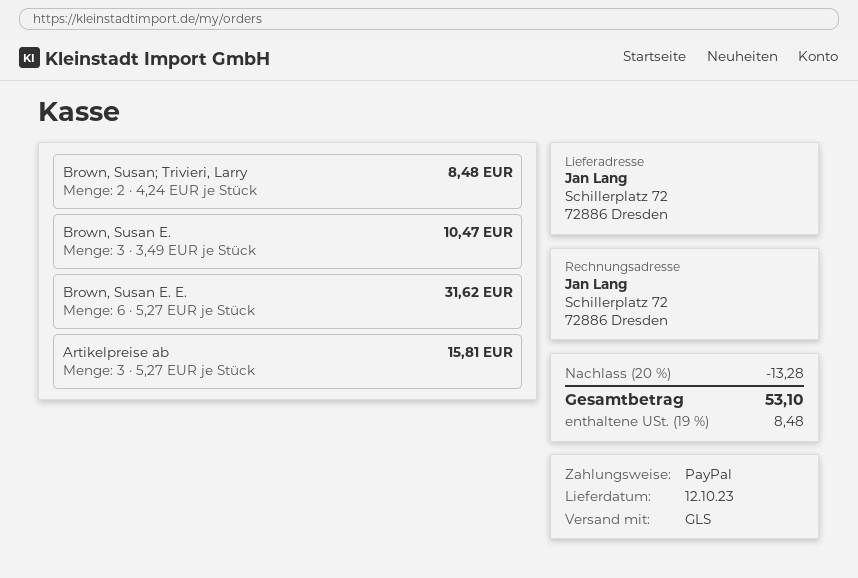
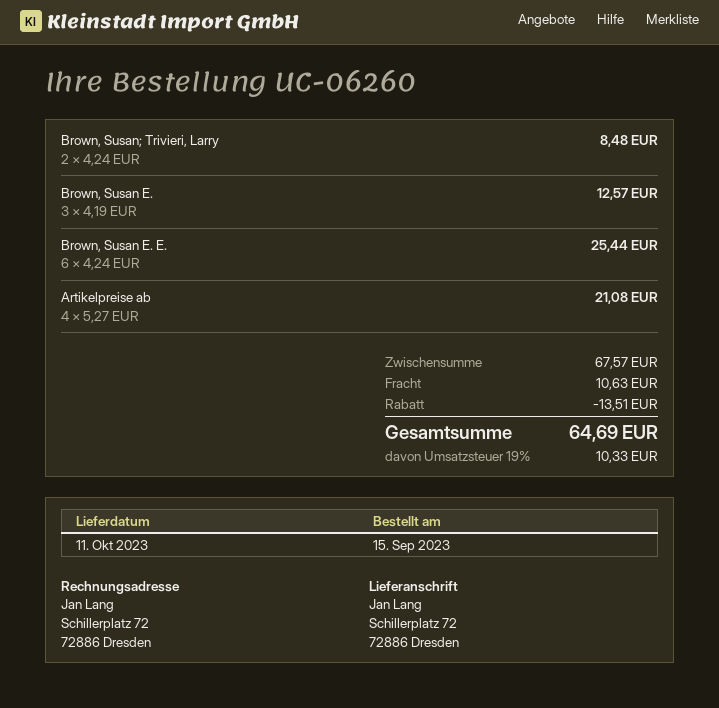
delivery date: 2023-10-12 -> 2023-10-11
Brown, Susan E.: 3 x 3.49 = 10.47 -> 3 x 4.19 = 12.57
Brown, Susan E. E.: 6 x 5.27 = 31.62 -> 6 x 4.24 = 25.44
Artikelpreise ab: 3 x 5.27 = 15.81 -> 4 x 5.27 = 21.08
discount: 13.28 -> 13.51
shipping: none -> 10.63
tax: 19% = 8.48 -> 19% = 10.33
total: 53.10 -> 64.69

